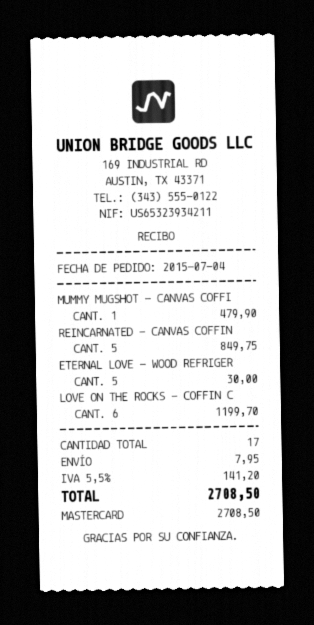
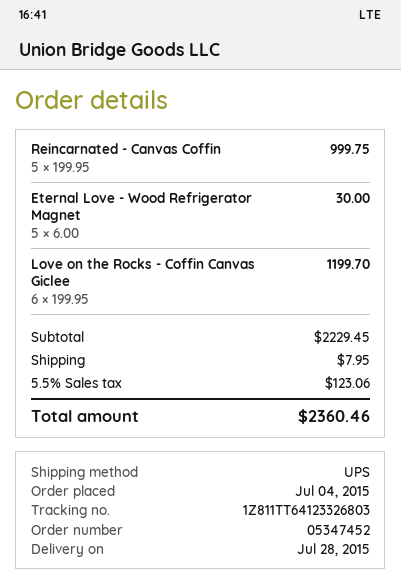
MUMMY MUGSHOT - CANVAS COFFI: 1 for 479.90 -> none
REINCARNATED - CANVAS COFFIN: 5 for 849.75 -> 5 for 999.75
tax: 5.5% = 141.20 -> 5.5% = 123.06
total: 2708.50 -> 2360.46

